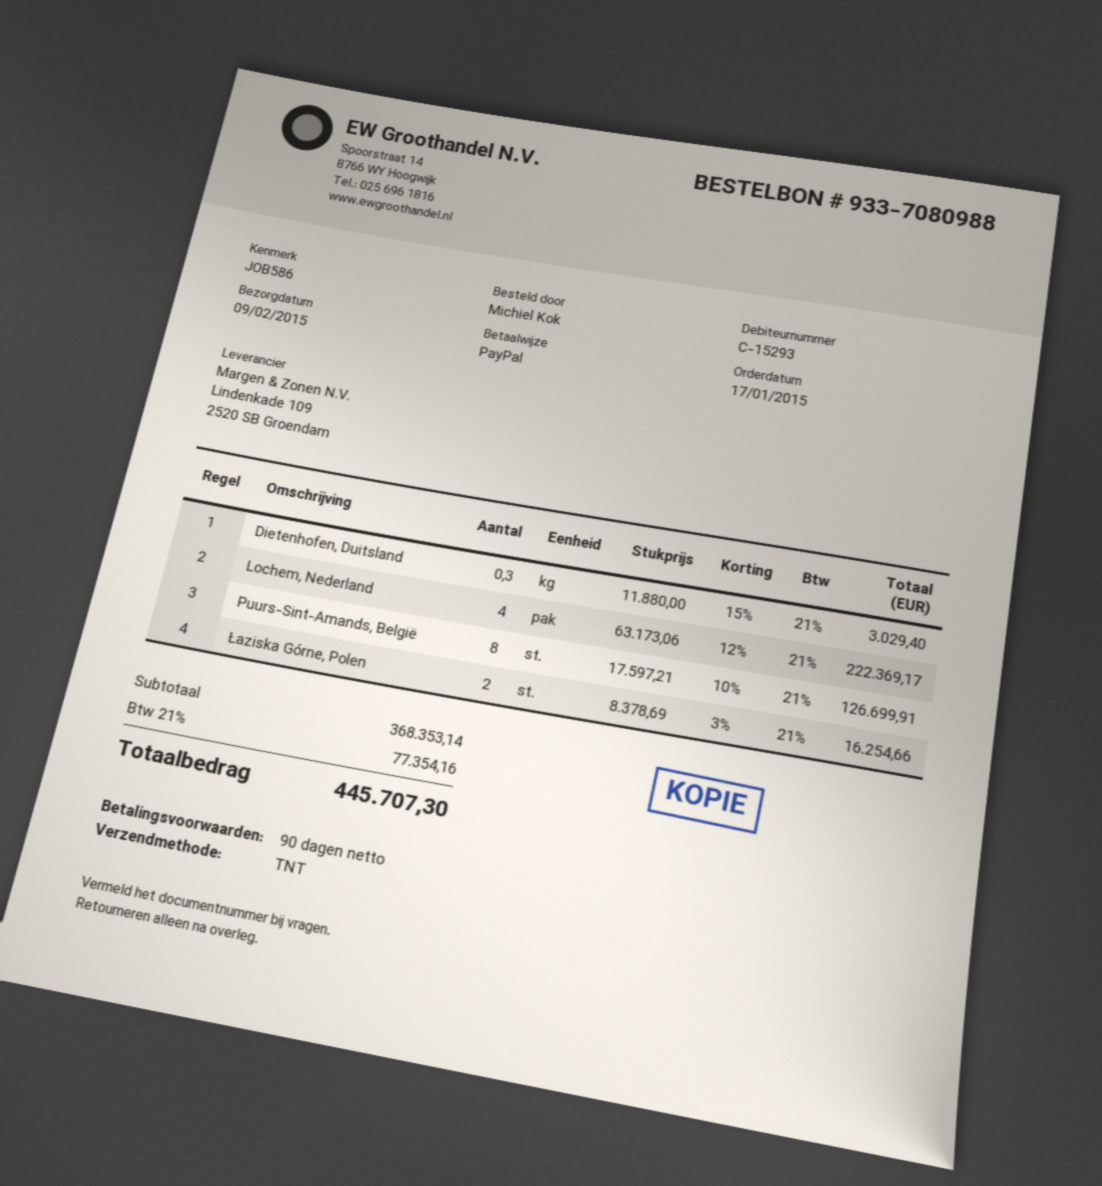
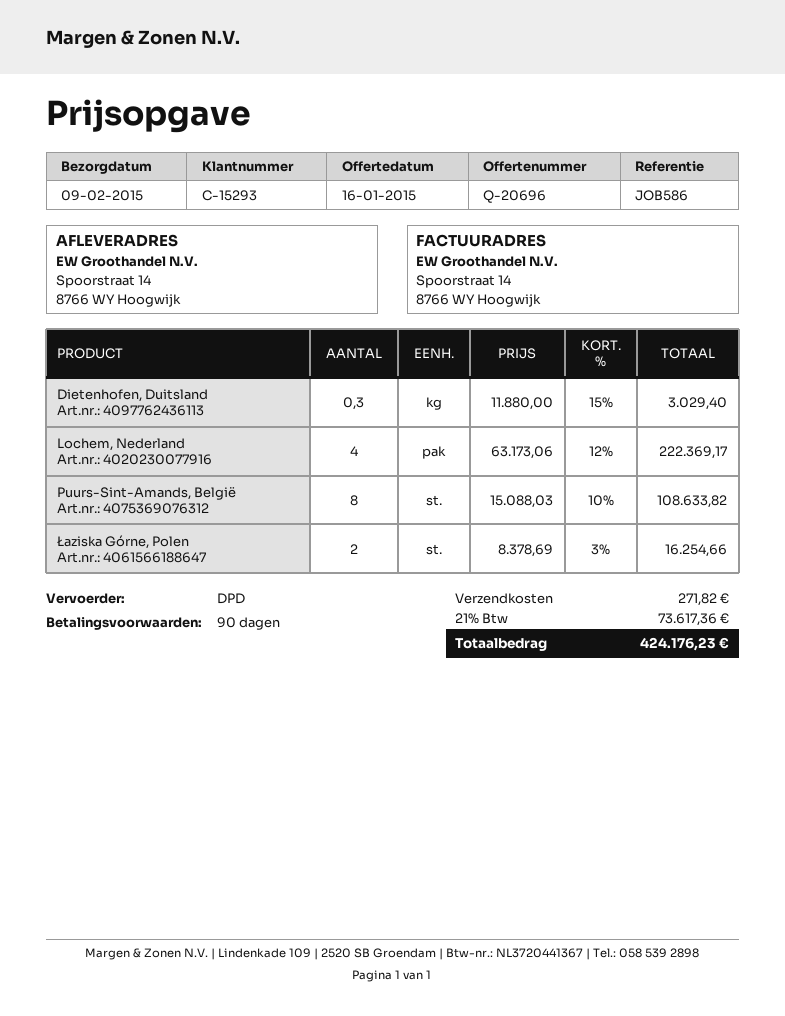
shipping method: TNT -> DPD
Puurs-Sint-Amands, België: 8 x 17597.21 - 10% = 126699.91 -> 8 x 15088.03 - 10% = 108633.82
shipping: none -> 271.82
tax: 21% = 77354.16 -> 21% = 73617.36
total: 445707.30 -> 424176.23

